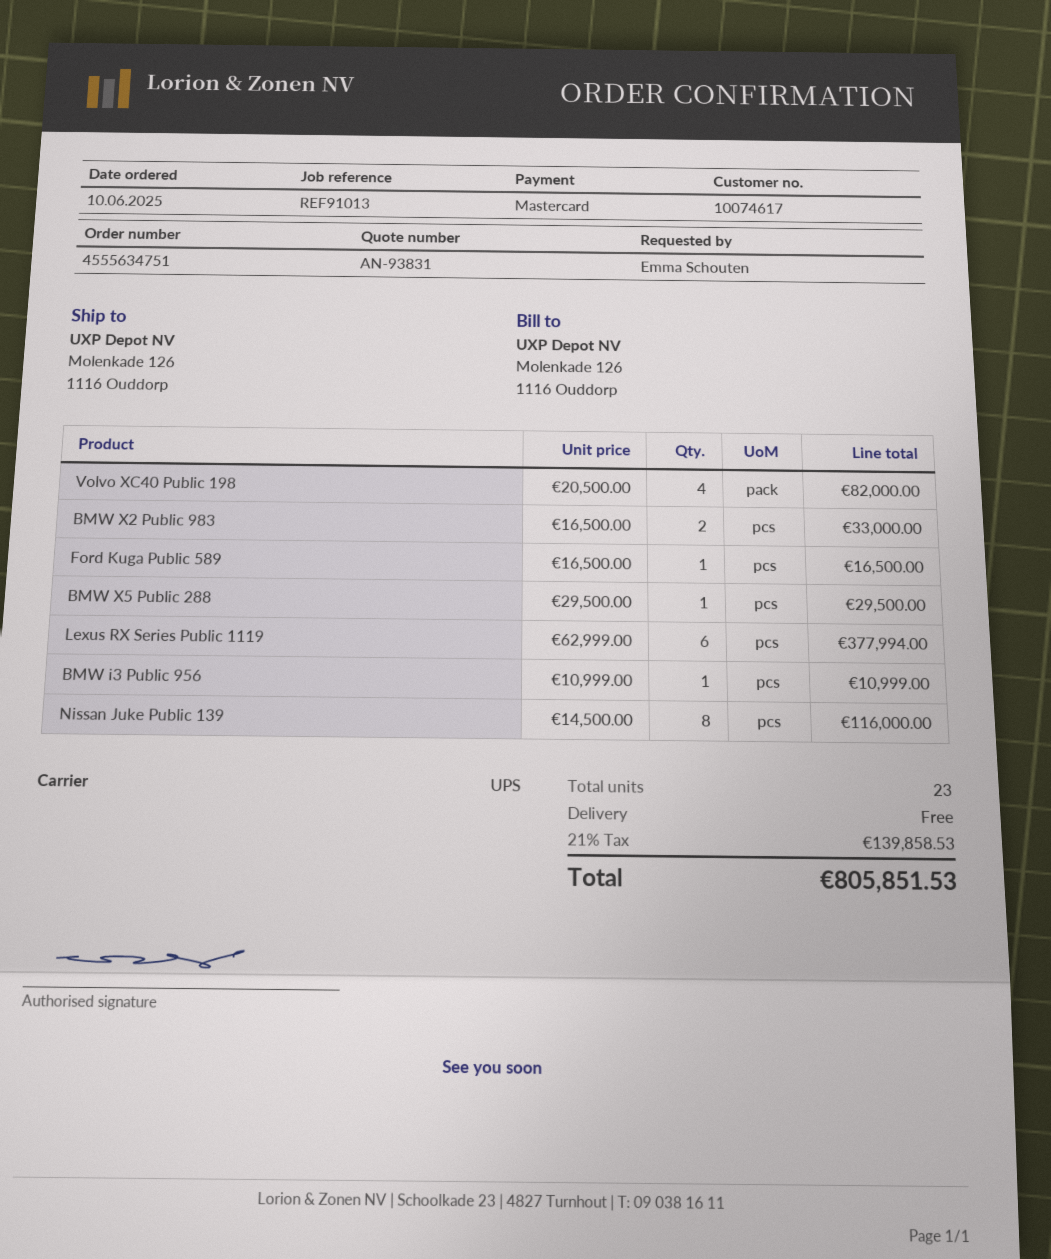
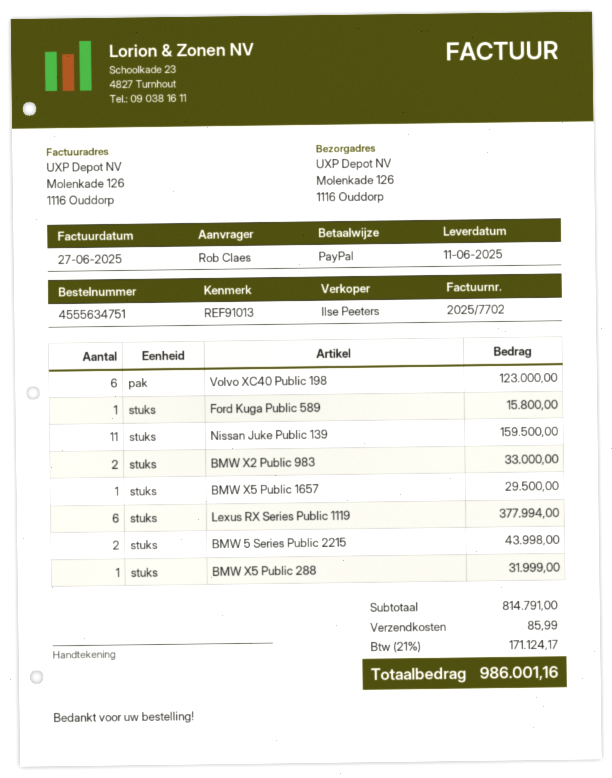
ordered by: Emma Schouten -> Rob Claes
payment method: Mastercard -> PayPal
Volvo XC40 Public 198: 4 for 82000.00 -> 6 for 123000.00
Ford Kuga Public 589: 1 for 16500.00 -> 1 for 15800.00
BMW X5 Public 288: 1 for 29500.00 -> 1 for 31999.00
BMW i3 Public 956: 1 for 10999.00 -> none
Nissan Juke Public 139: 8 for 116000.00 -> 11 for 159500.00
BMW X5 Public 1657: none -> 1 for 29500.00
BMW 5 Series Public 2215: none -> 2 for 43998.00
shipping: 0.00 -> 85.99
tax: 21% = 139858.53 -> 21% = 171124.17
total: 805851.53 -> 986001.16

